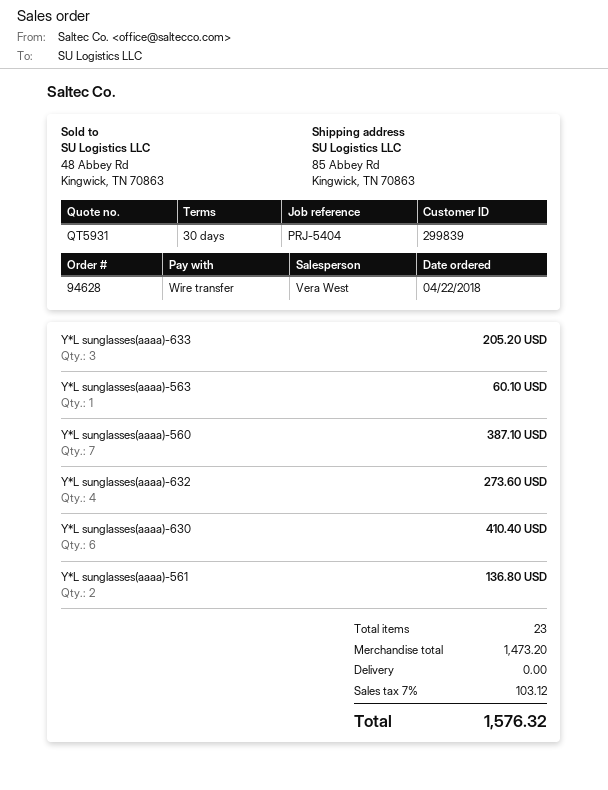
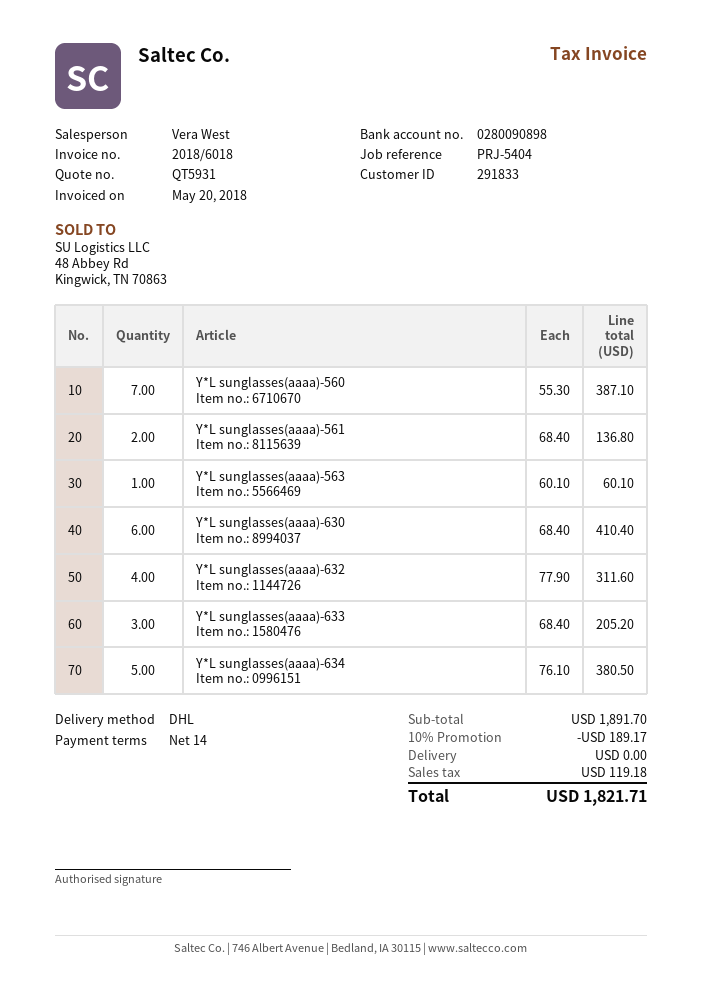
payment terms: 30 days -> 14 days
customer number: 299839 -> 291833
Y*L sunglasses(aaaa)-632: 4 for 273.60 -> 4 for 311.60
Y*L sunglasses(aaaa)-634: none -> 5 for 380.50
subtotal: 1473.20 -> 1891.70
discount: none -> 10% = 189.17
tax: 103.12 -> 119.18
total: 1576.32 -> 1821.71

